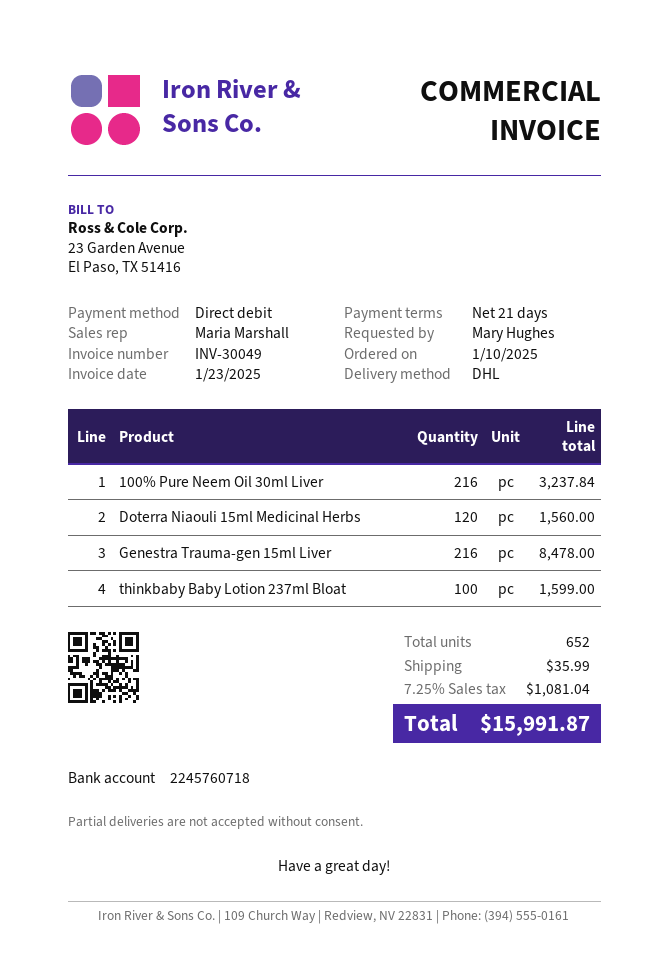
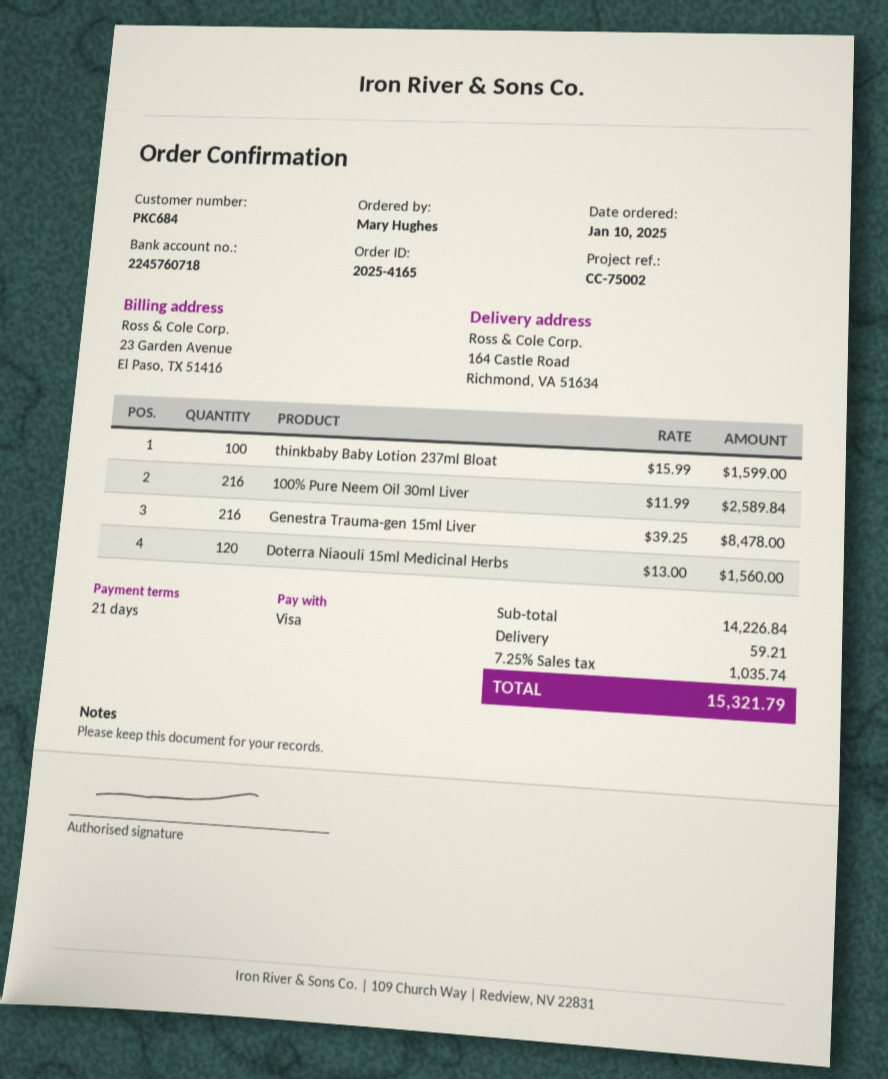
payment method: direct debit -> Visa
100% Pure Neem Oil 30ml Liver: 216 for 3237.84 -> 216 for 2589.84
shipping: 35.99 -> 59.21
tax: 7.25% = 1081.04 -> 7.25% = 1035.74
total: 15991.87 -> 15321.79

